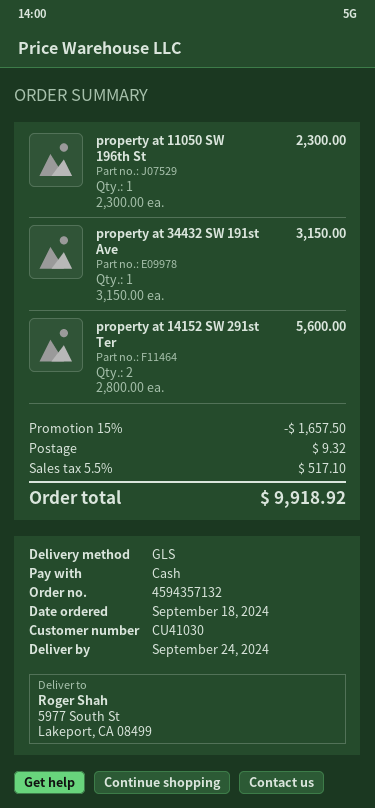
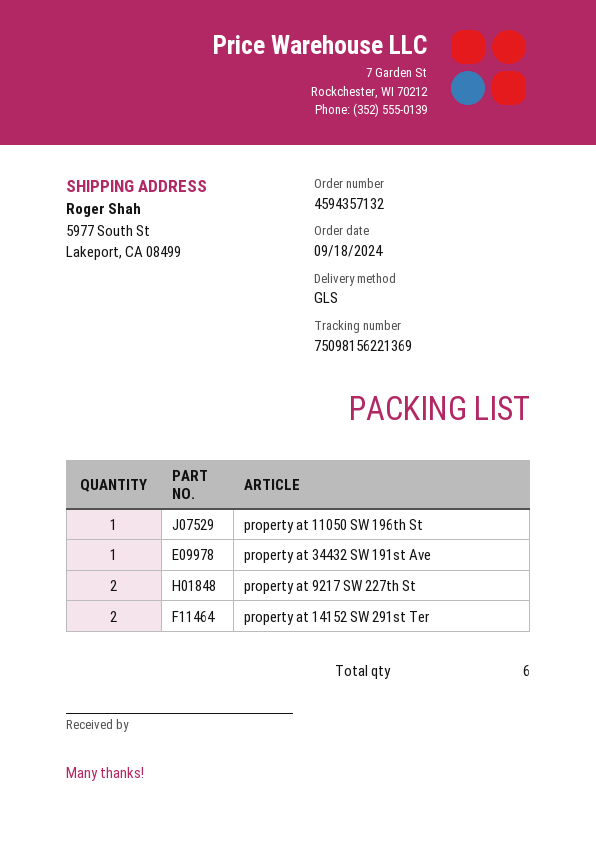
property at 9217 SW 227th St: none -> 2

